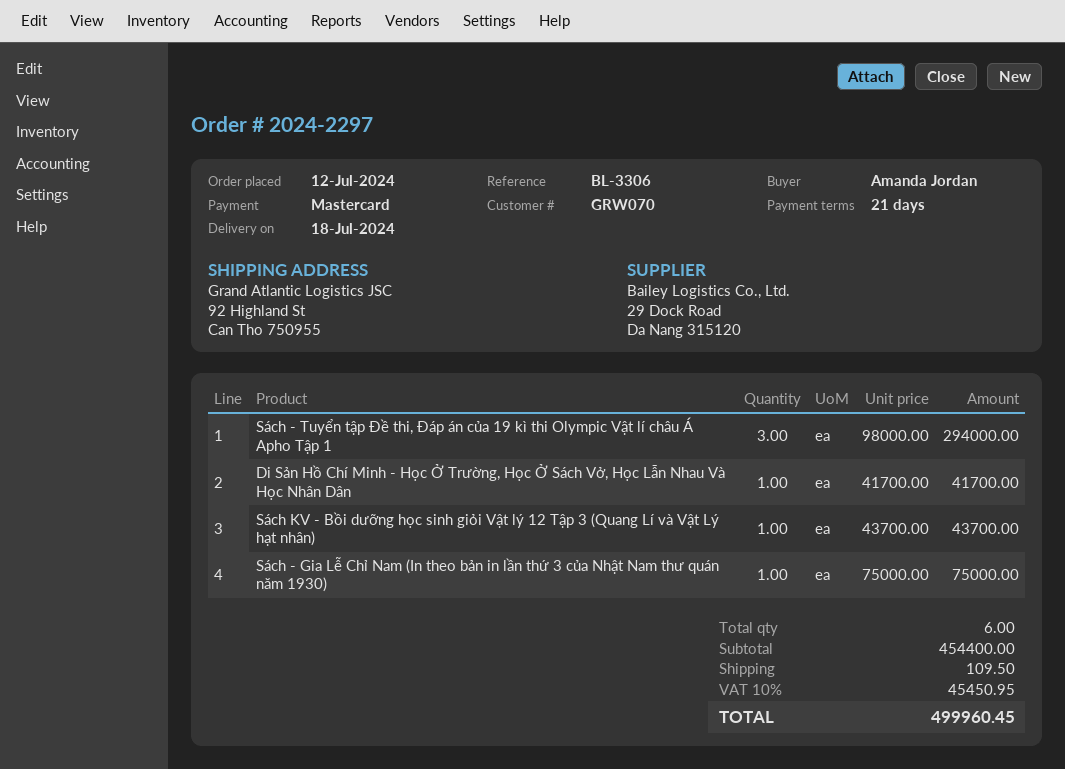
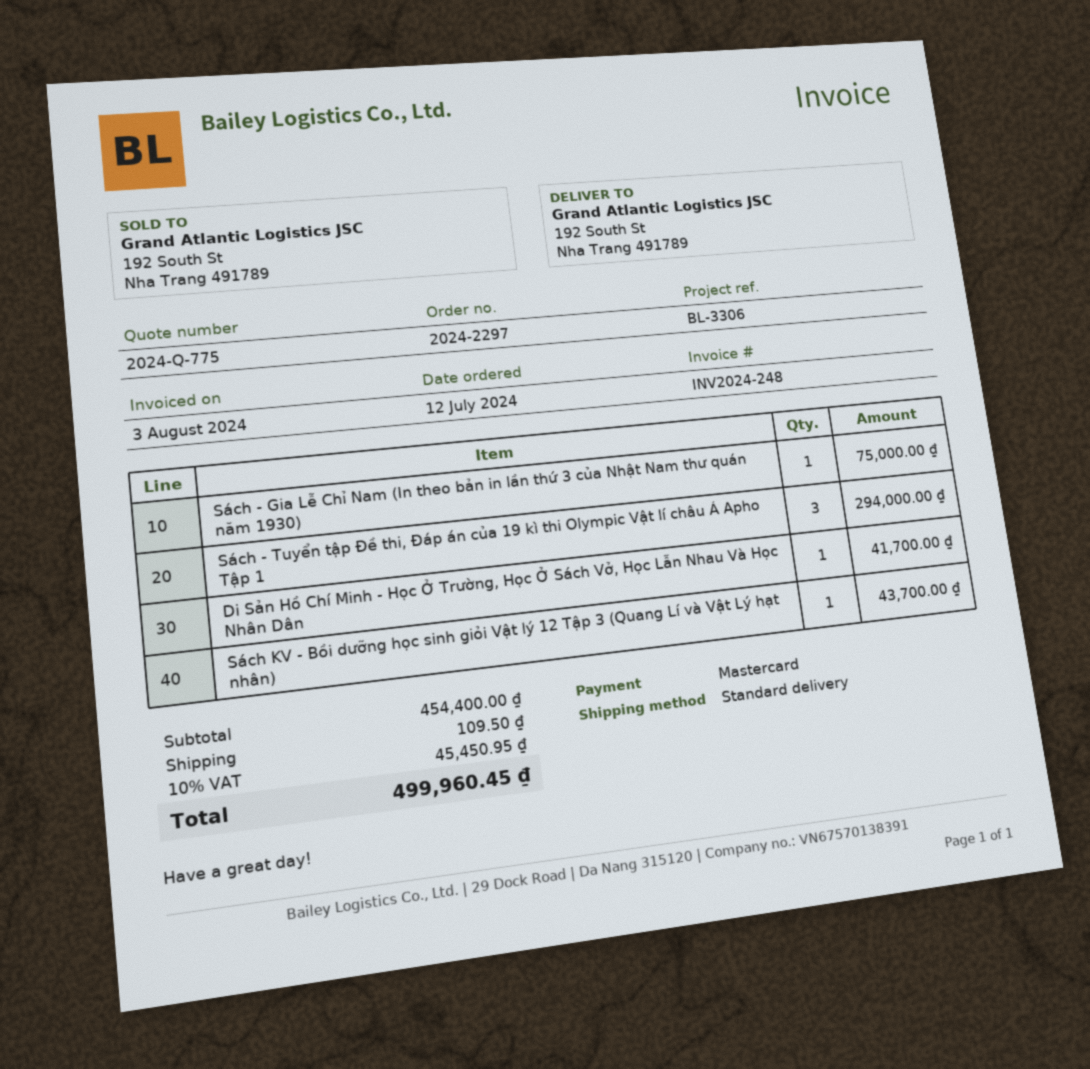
ship to: 92 Highland St, Can Tho 750955 -> 192 South St, Nha Trang 491789

